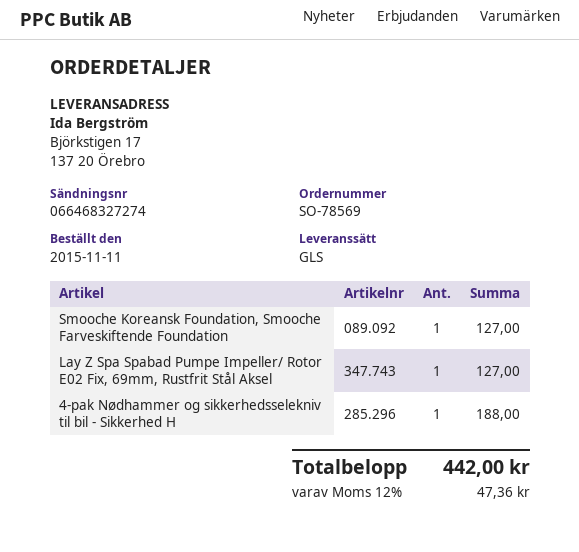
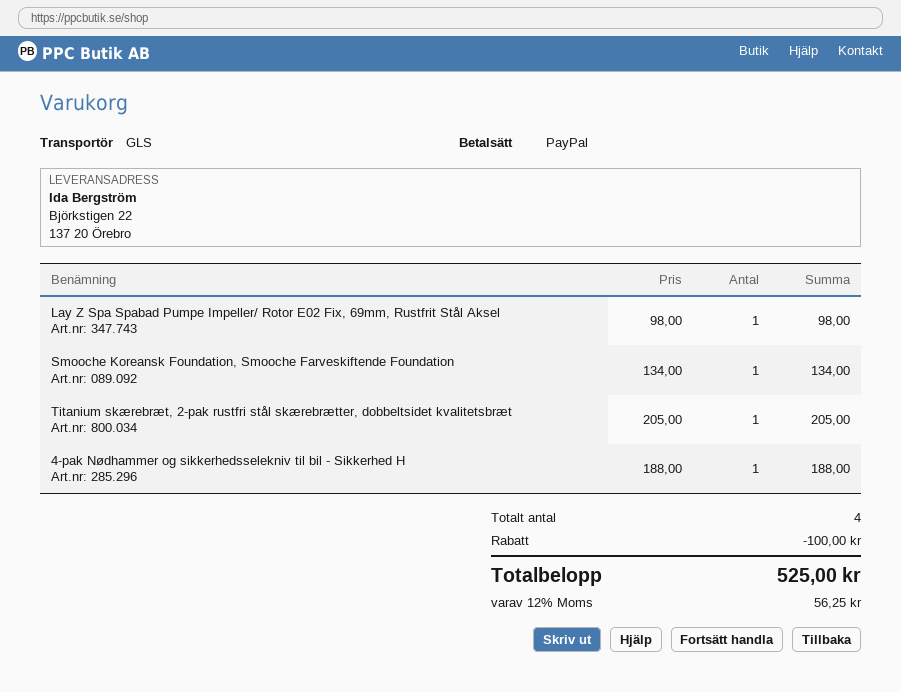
ship to: Björkstigen 17, 137 20 Örebro -> Björkstigen 22, 137 20 Örebro
Smooche Koreansk Foundation, Smooche Farveskiftende Foundation: 1 for 127.00 -> 1 for 134.00
Lay Z Spa Spabad Pumpe Impeller/ Rotor E02 Fix, 69mm, Rustfrit Stål Aksel: 1 for 127.00 -> 1 for 98.00
Titanium skærebræt, 2-pak rustfri stål skærebrætter, dobbeltsidet kvalitetsbræt: none -> 1 for 205.00
discount: none -> 100.00
tax: 12% = 47.36 -> 12% = 56.25
total: 442.00 -> 525.00

